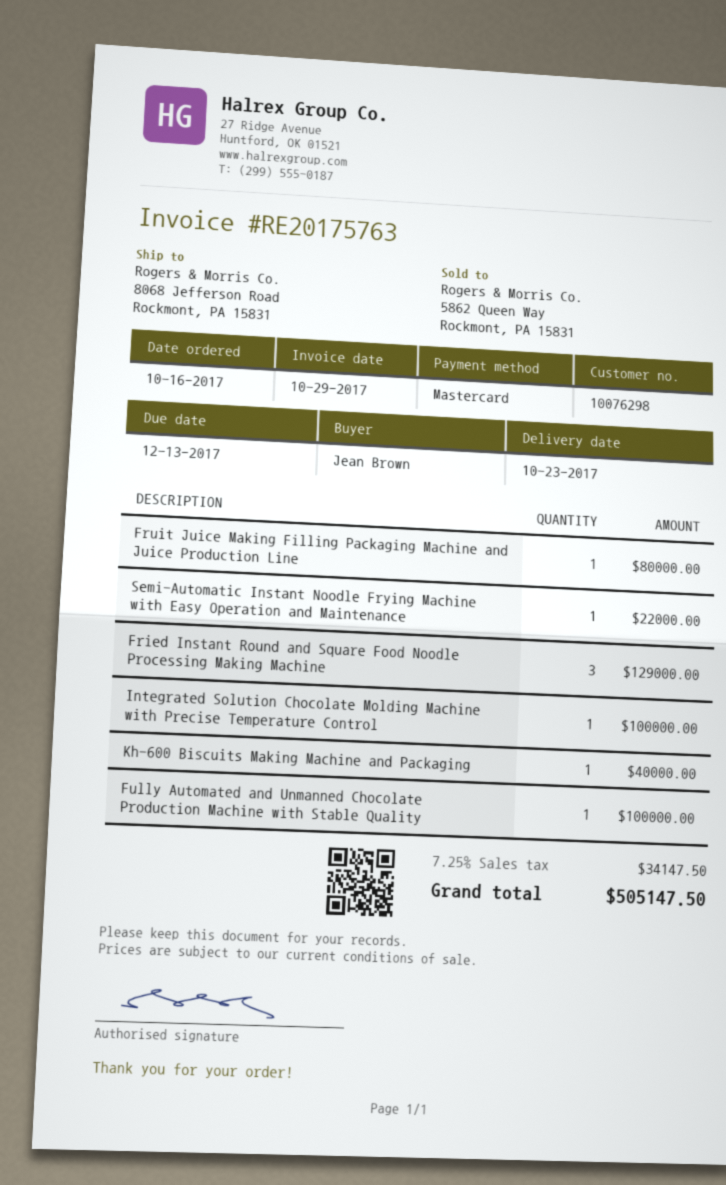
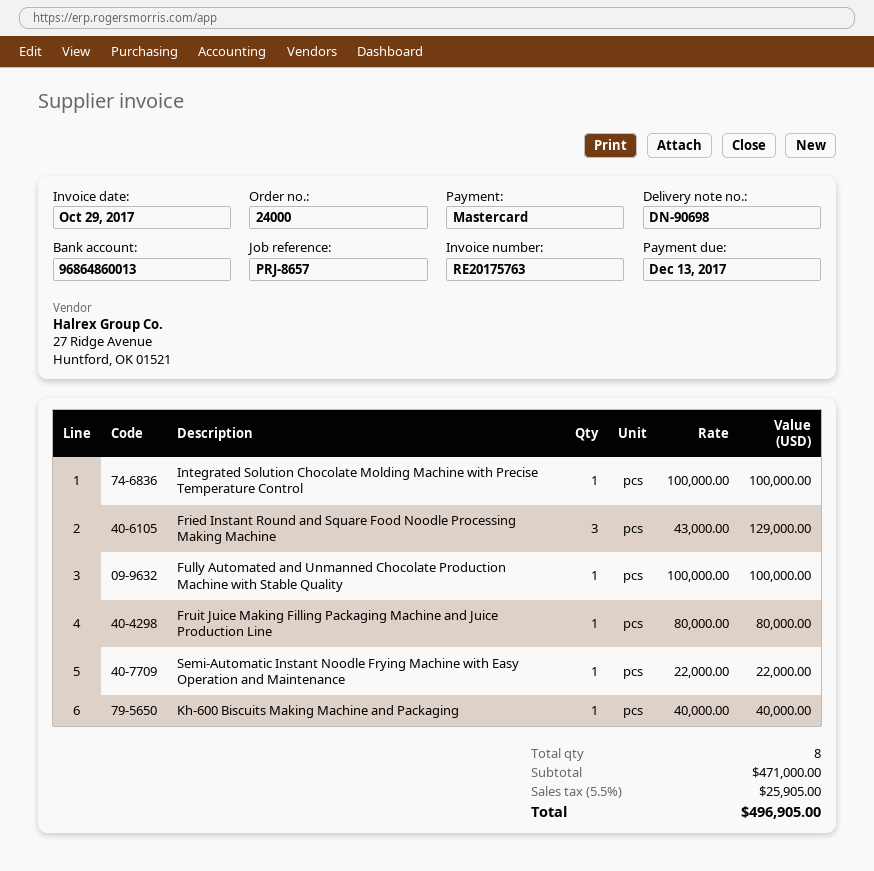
tax: 7.25% = 34147.50 -> 5.5% = 25905.00
total: 505147.50 -> 496905.00

